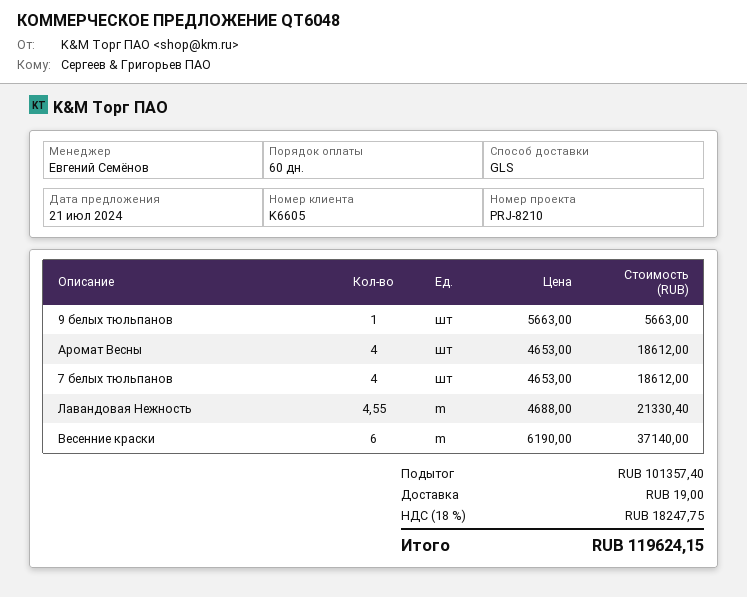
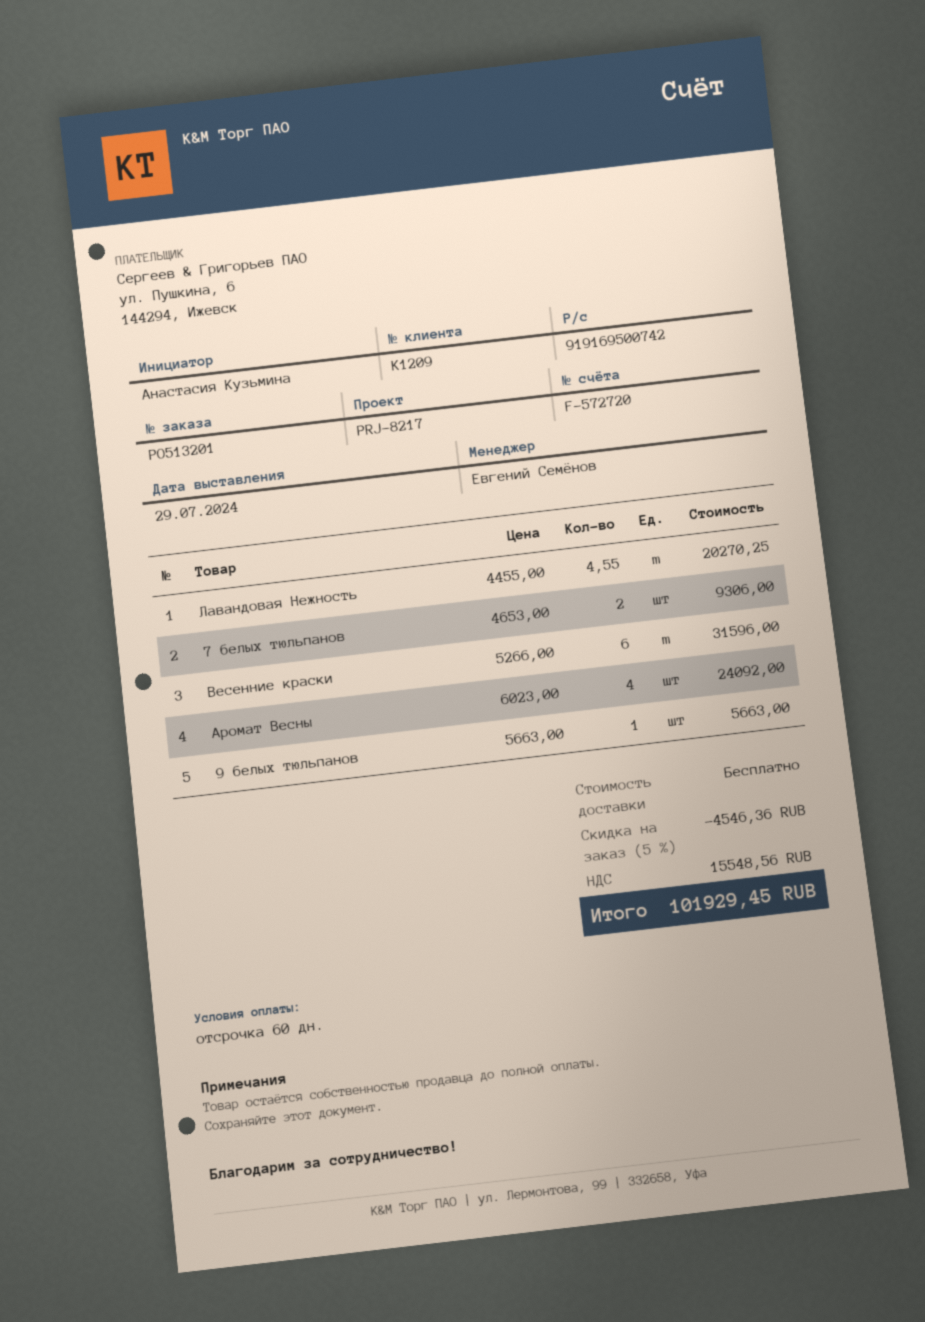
customer number: K6605 -> K1209
reference: PRJ-8210 -> PRJ-8217
Аромат Весны: 4 x 4653.00 = 18612.00 -> 4 x 6023.00 = 24092.00
7 белых тюльпанов: 4 x 4653.00 = 18612.00 -> 2 x 4653.00 = 9306.00
Лавандовая Нежность: 4.55 x 4688.00 = 21330.40 -> 4.55 x 4455.00 = 20270.25
Весенние краски: 6 x 6190.00 = 37140.00 -> 6 x 5266.00 = 31596.00
discount: none -> 5% = 4546.36
shipping: 19.00 -> 0.00
tax: 18247.75 -> 15548.56
total: 119624.15 -> 101929.45

